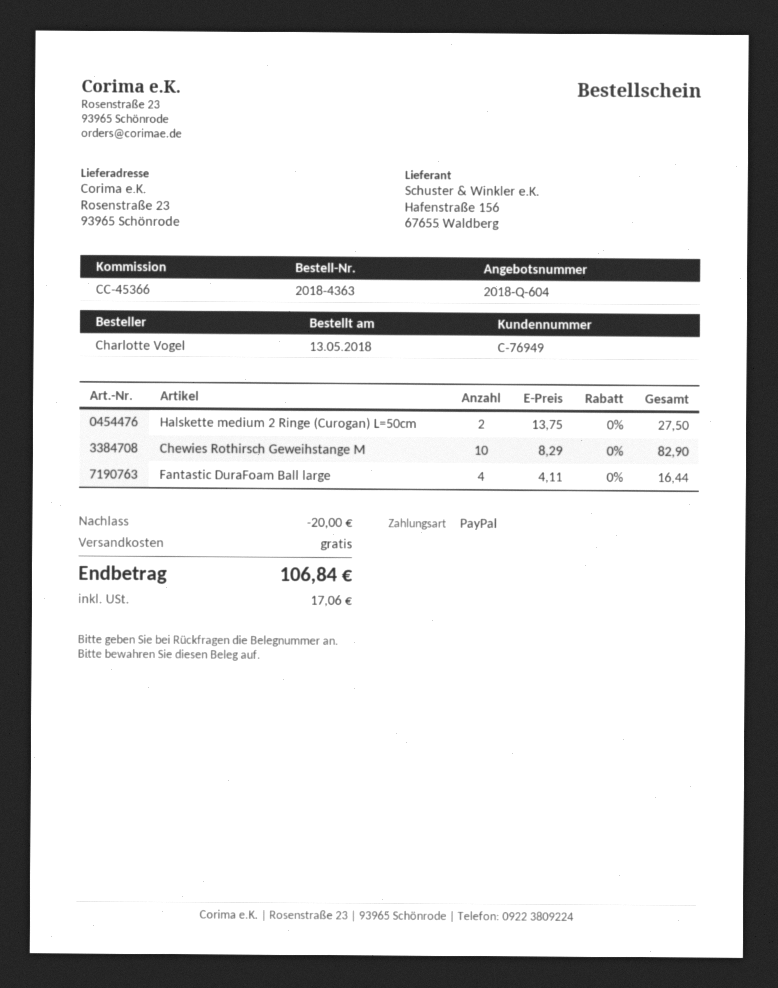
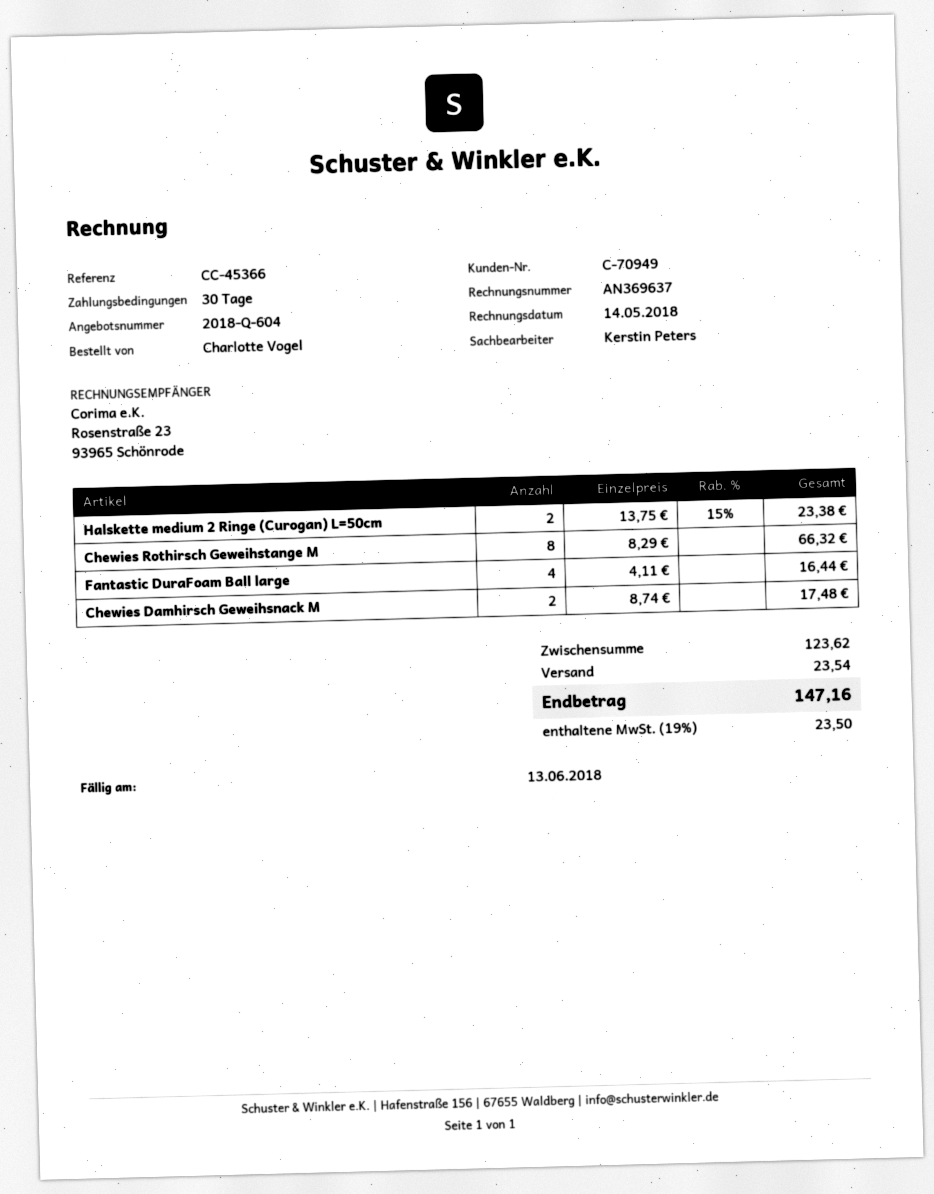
customer number: C-76949 -> C-70949
Halskette medium 2 Ringe (Curogan) L=50cm: 2 x 13.75 = 27.50 -> 2 x 13.75 - 15% = 23.38
Chewies Rothirsch Geweihstange M: 10 x 8.29 = 82.90 -> 8 x 8.29 = 66.32
Chewies Damhirsch Geweihsnack M: none -> 2 x 8.74 = 17.48
discount: 20.00 -> none
shipping: 0.00 -> 23.54
tax: 17.06 -> 23.50
total: 106.84 -> 147.16

